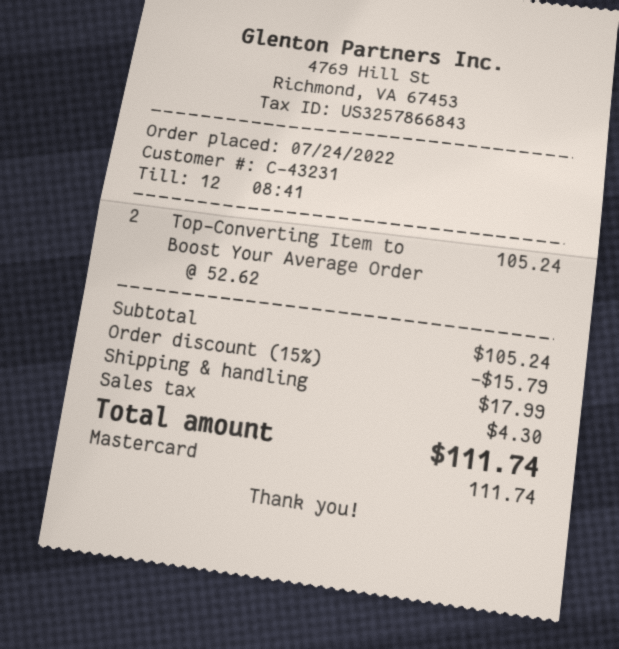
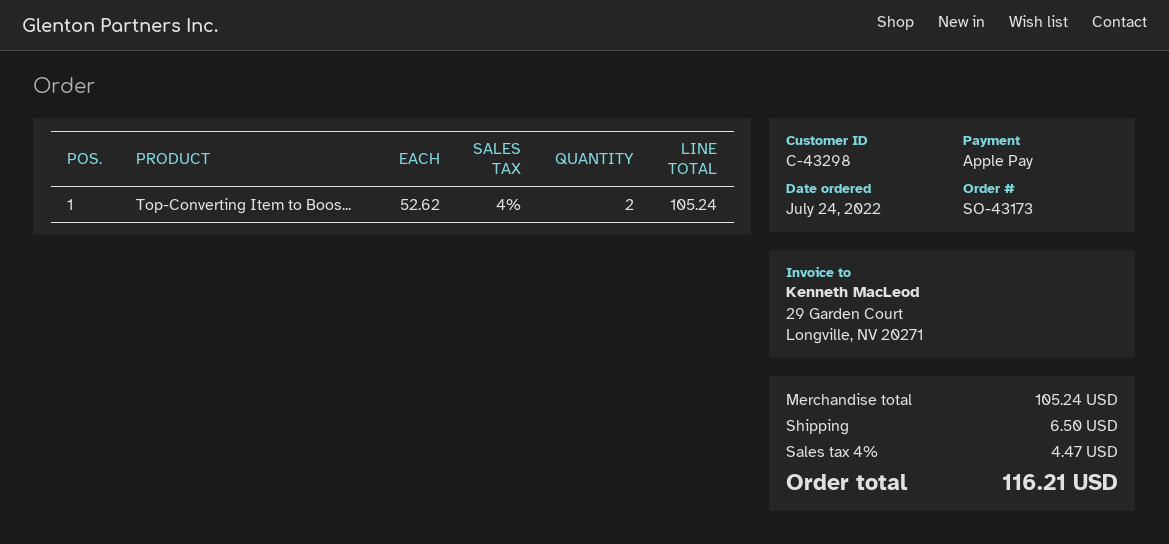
customer number: C-43231 -> C-43298
payment method: Mastercard -> Apple Pay
discount: 15% = 15.79 -> none
shipping: 17.99 -> 6.50
tax: 4.30 -> 4.47
total: 111.74 -> 116.21

